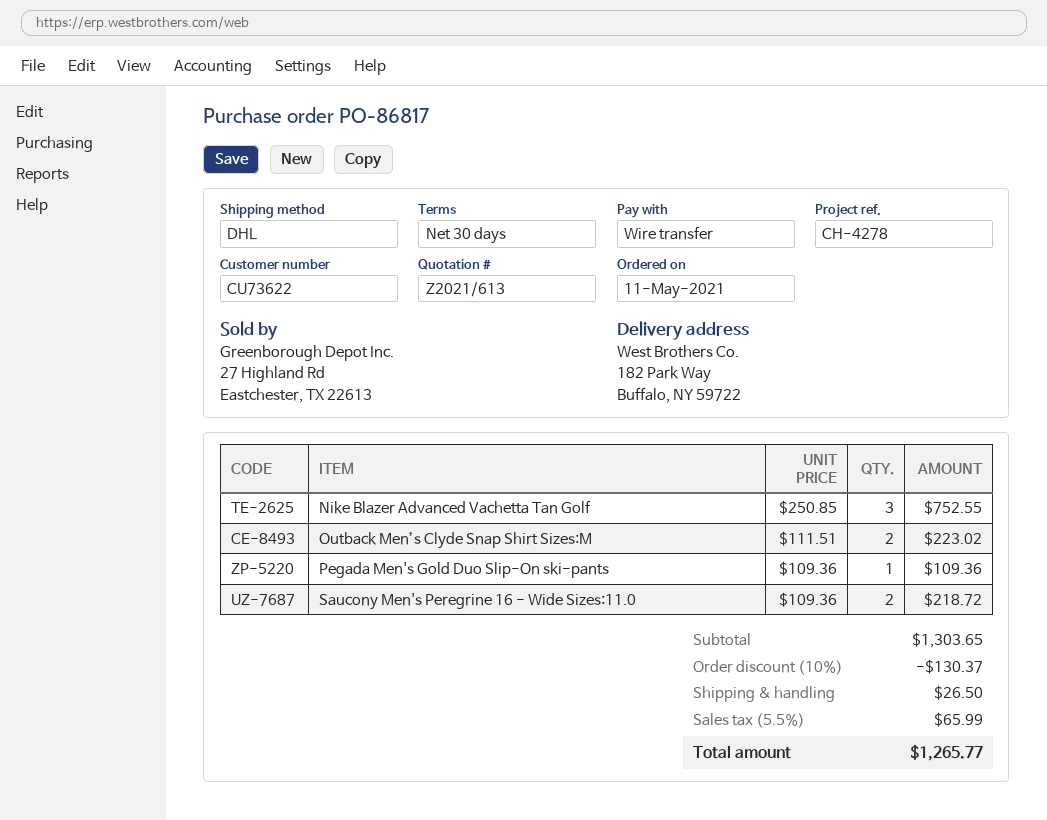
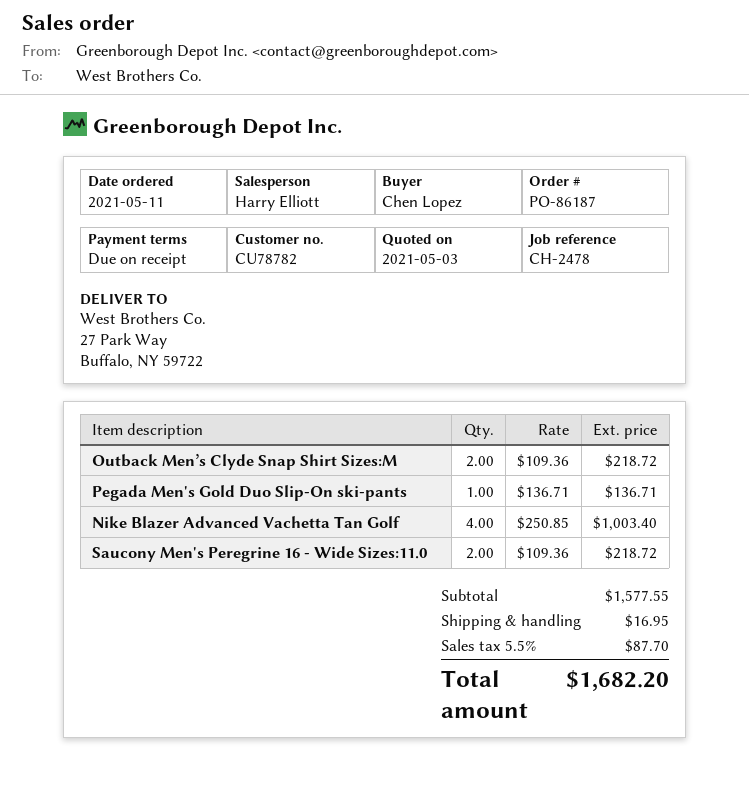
order number: PO-86817 -> PO-86187
payment terms: 30 days -> on receipt
customer number: CU73622 -> CU78782
reference: CH-4278 -> CH-2478
ship to: 182 Park Way, Buffalo, NY 59722 -> 27 Park Way, Buffalo, NY 59722
Nike Blazer Advanced Vachetta Tan Golf: 3 x 250.85 = 752.55 -> 4 x 250.85 = 1003.40
Outback Men’s Clyde Snap Shirt Sizes:M: 2 x 111.51 = 223.02 -> 2 x 109.36 = 218.72
Pegada Men's Gold Duo Slip-On ski-pants: 1 x 109.36 = 109.36 -> 1 x 136.71 = 136.71
subtotal: 1303.65 -> 1577.55
discount: 10% = 130.37 -> none
shipping: 26.50 -> 16.95
tax: 5.5% = 65.99 -> 5.5% = 87.70
total: 1265.77 -> 1682.20

